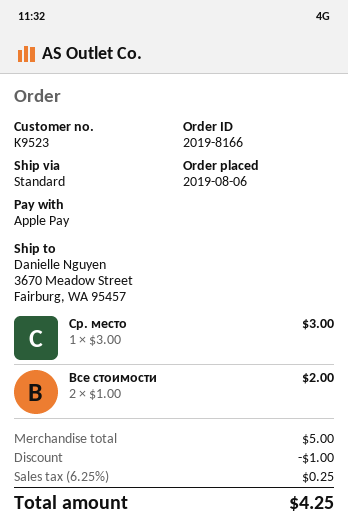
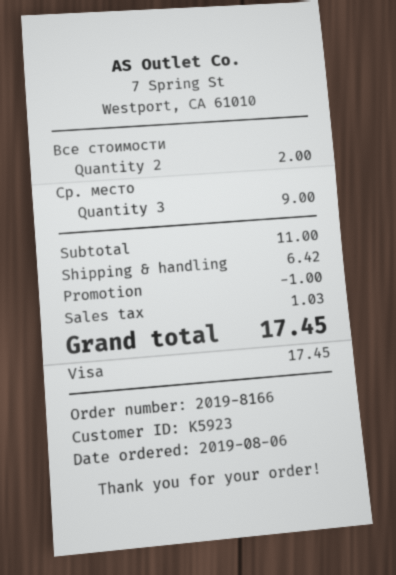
customer number: K9523 -> K5923
payment method: Apple Pay -> Visa
Ср. место: 1 for 3.00 -> 3 for 9.00
subtotal: 5.00 -> 11.00
shipping: none -> 6.42
tax: 0.25 -> 1.03
total: 4.25 -> 17.45

